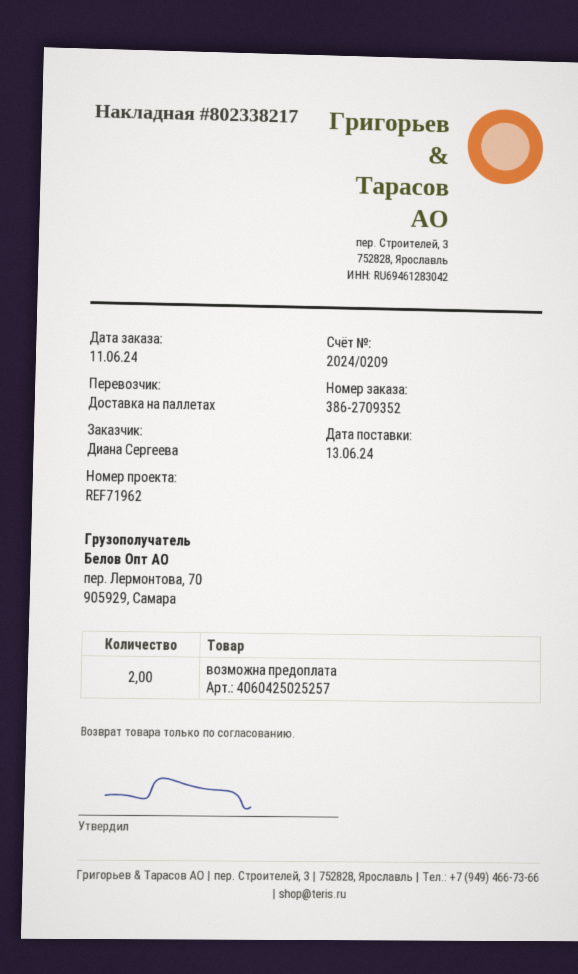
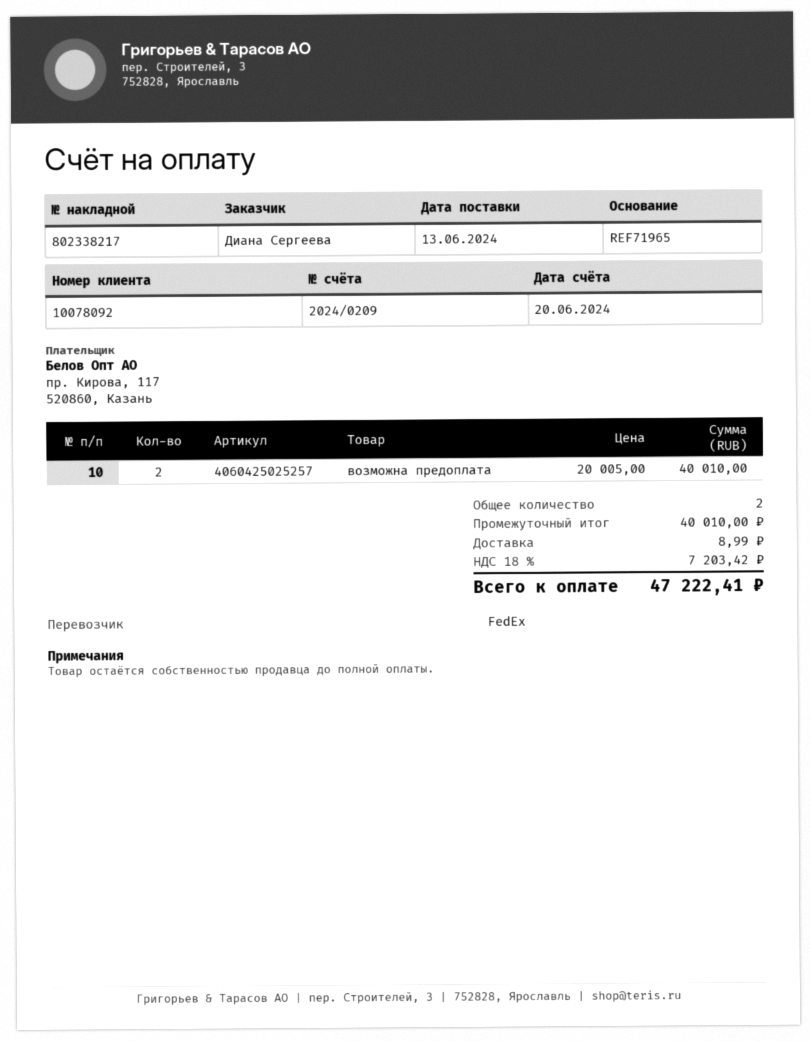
reference: REF71962 -> REF71965
shipping method: pallet freight -> FedEx

